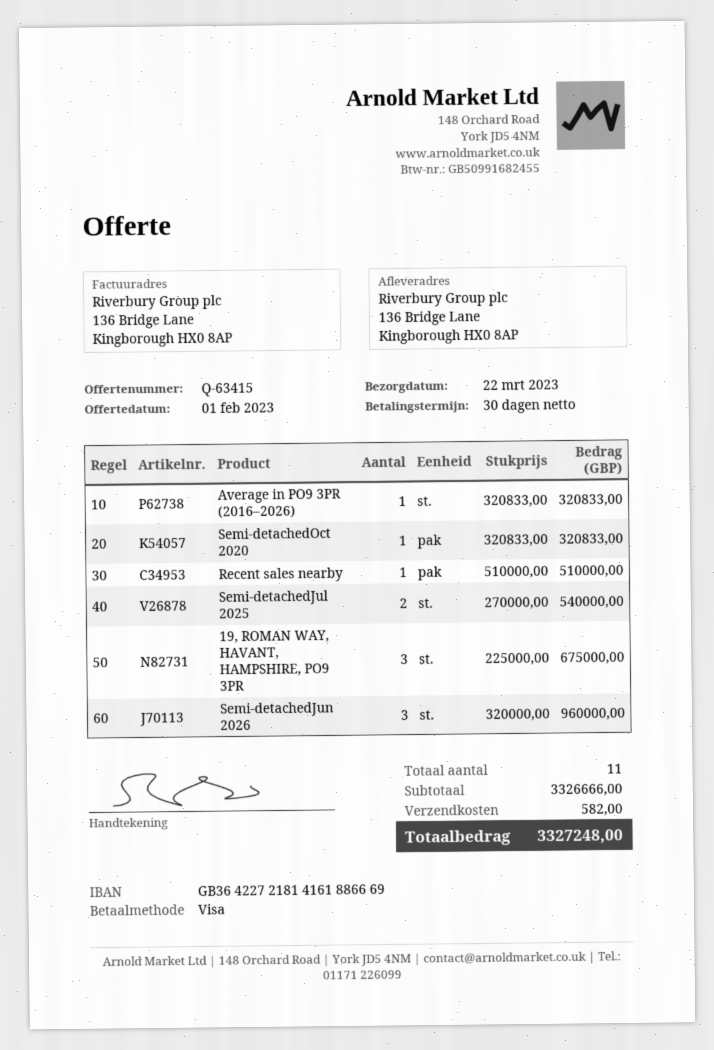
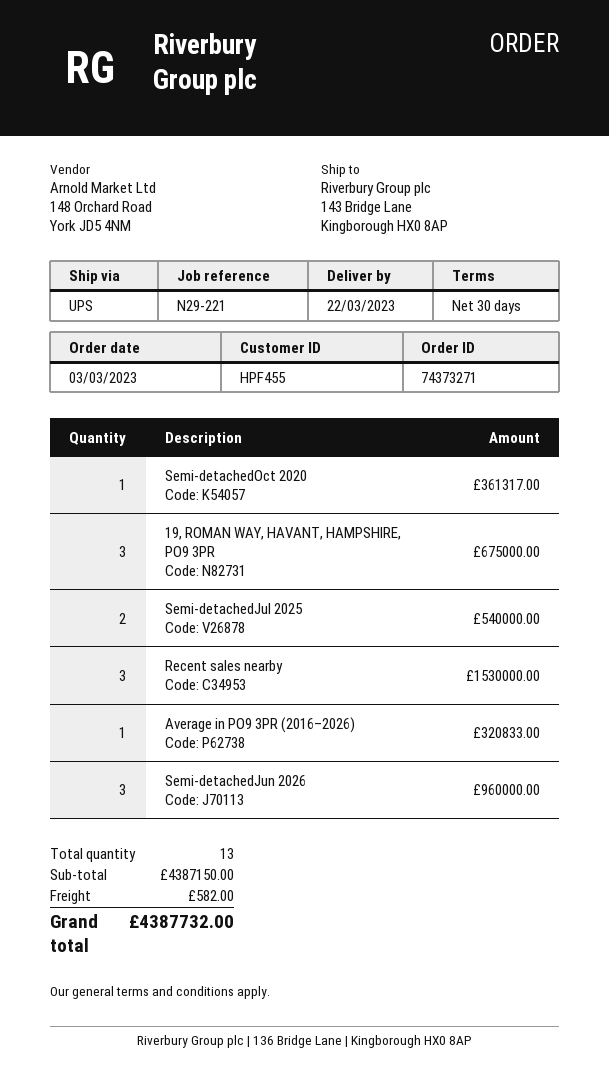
ship to: 136 Bridge Lane, Kingborough HX0 8AP -> 143 Bridge Lane, Kingborough HX0 8AP
Semi-detachedOct 2020: 1 for 320833.00 -> 1 for 361317.00
Recent sales nearby: 1 for 510000.00 -> 3 for 1530000.00
total quantity: 11 -> 13
subtotal: 3326666.00 -> 4387150.00
total: 3327248.00 -> 4387732.00

